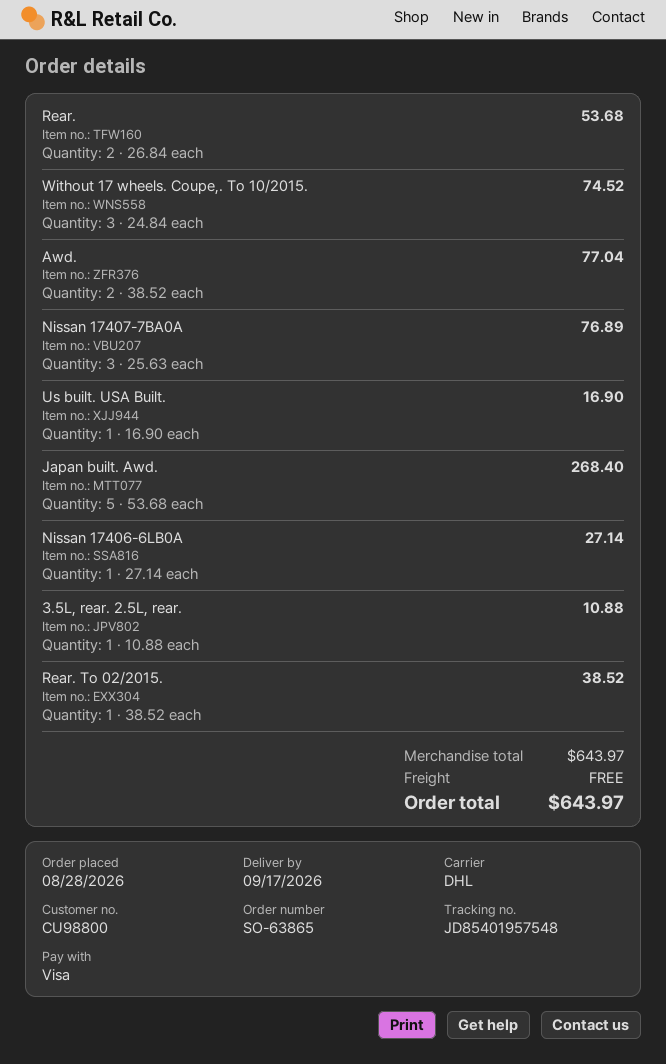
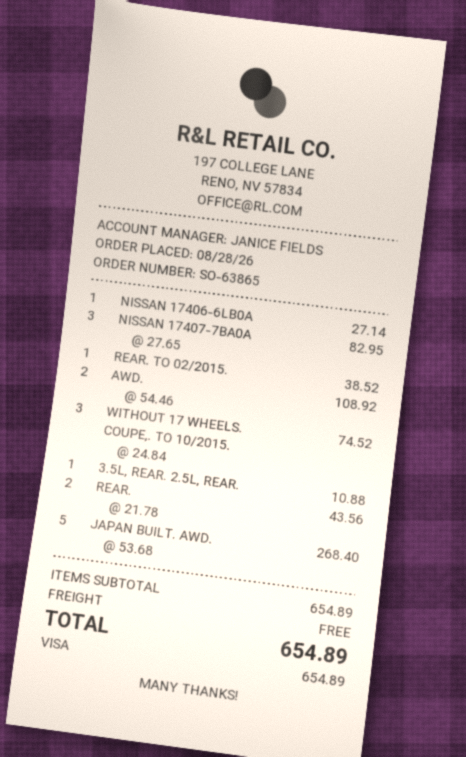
Rear.: 2 x 26.84 = 53.68 -> 2 x 21.78 = 43.56
Awd.: 2 x 38.52 = 77.04 -> 2 x 54.46 = 108.92
Nissan 17407-7BA0A: 3 x 25.63 = 76.89 -> 3 x 27.65 = 82.95
Us built. USA Built.: 1 x 16.90 = 16.90 -> none
subtotal: 643.97 -> 654.89
total: 643.97 -> 654.89

